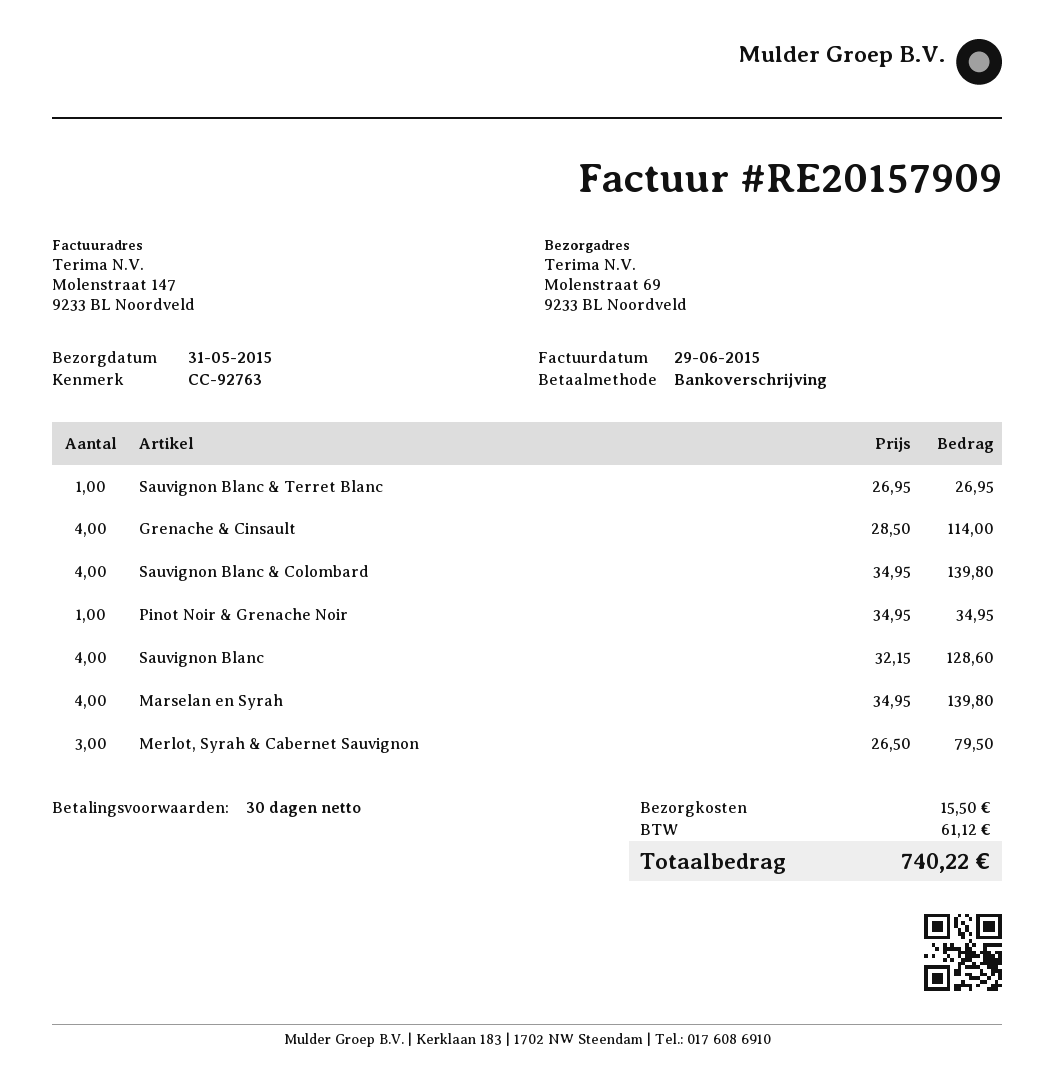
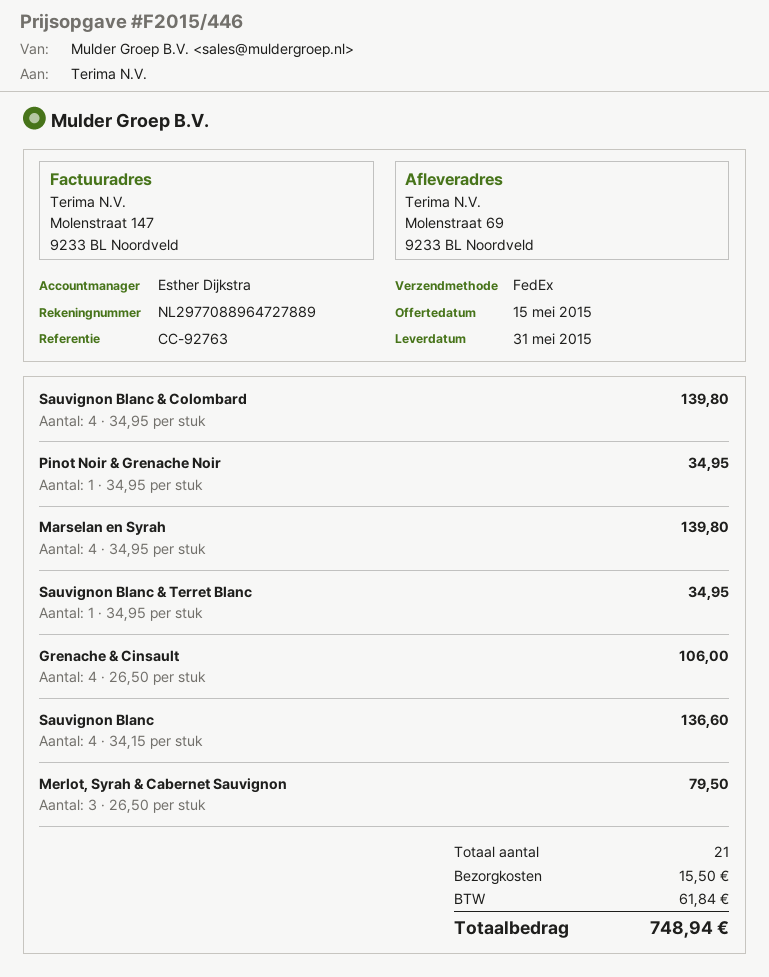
Sauvignon Blanc & Terret Blanc: 1 x 26.95 = 26.95 -> 1 x 34.95 = 34.95
Grenache & Cinsault: 4 x 28.50 = 114.00 -> 4 x 26.50 = 106.00
Sauvignon Blanc: 4 x 32.15 = 128.60 -> 4 x 34.15 = 136.60
tax: 61.12 -> 61.84
total: 740.22 -> 748.94

